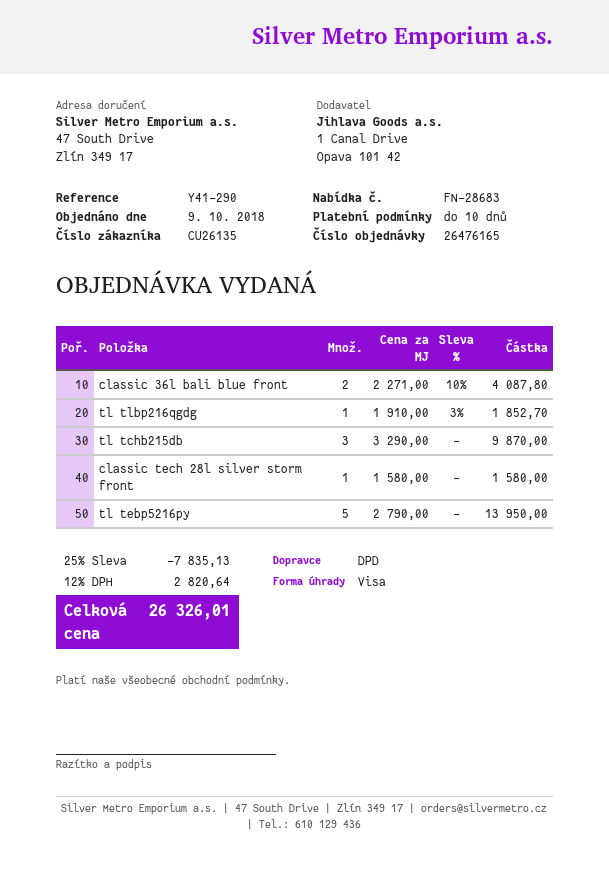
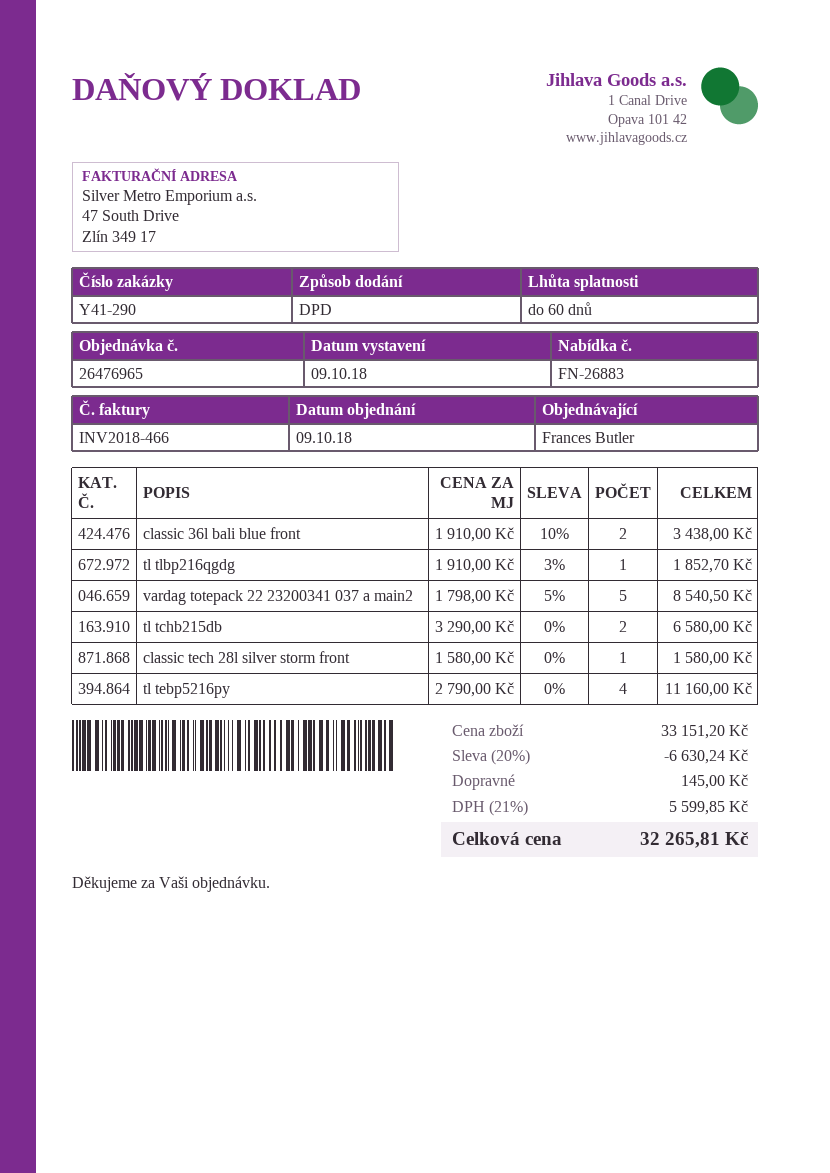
quote number: FN-28683 -> FN-26883
order number: 26476165 -> 26476965
payment terms: 10 days -> 60 days
classic 36l bali blue front: 2 x 2271.00 - 10% = 4087.80 -> 2 x 1910.00 - 10% = 3438.00
tl tchb215db: 3 x 3290.00 = 9870.00 -> 2 x 3290.00 = 6580.00
tl tebp5216py: 5 x 2790.00 = 13950.00 -> 4 x 2790.00 = 11160.00
vardag totepack 22 23200341 037 a main2: none -> 5 x 1798.00 - 5% = 8540.50
discount: 25% = 7835.13 -> 20% = 6630.24
shipping: none -> 145.00
tax: 12% = 2820.64 -> 21% = 5599.85
total: 26326.01 -> 32265.81

